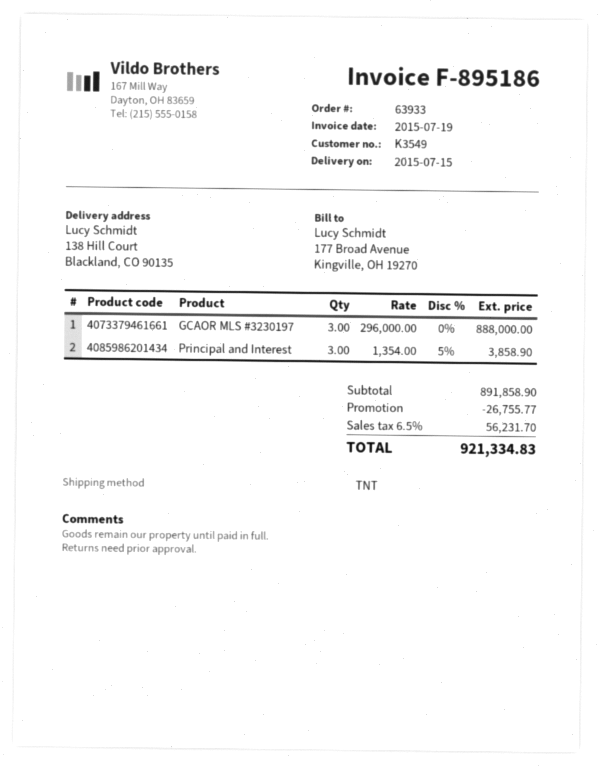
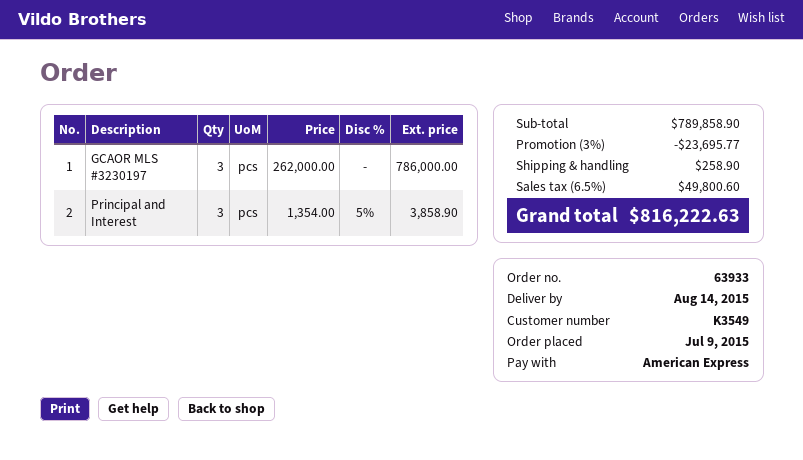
delivery date: 2015-07-15 -> 2015-08-14
GCAOR MLS #3230197: 3 x 296000.00 = 888000.00 -> 3 x 262000.00 = 786000.00
subtotal: 891858.90 -> 789858.90
discount: 26755.77 -> 23695.77
shipping: none -> 258.90
tax: 6.5% = 56231.70 -> 6.5% = 49800.60
total: 921334.83 -> 816222.63

